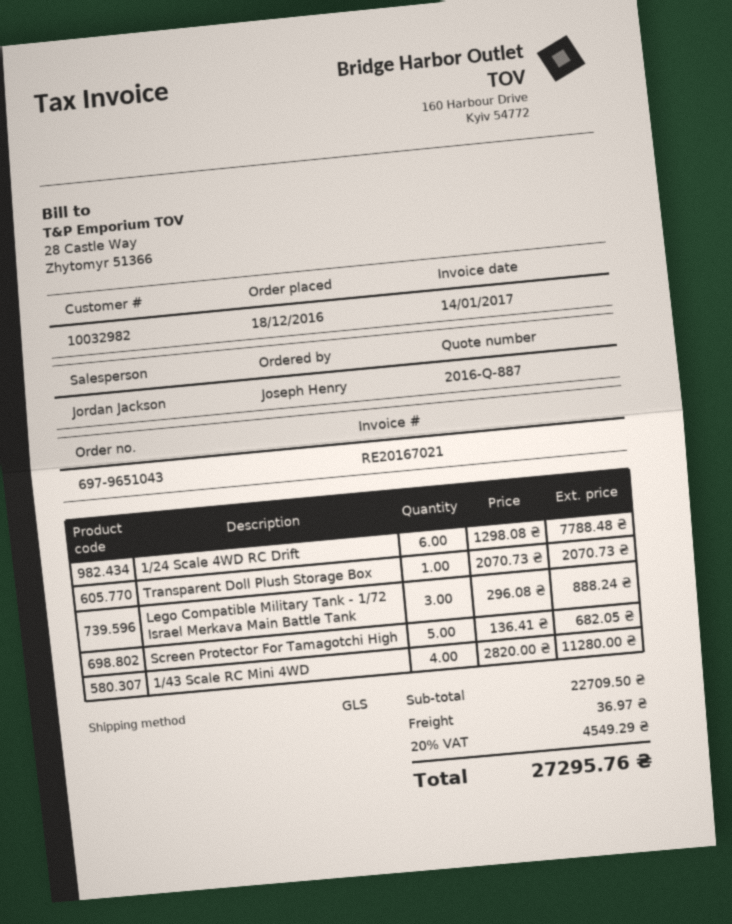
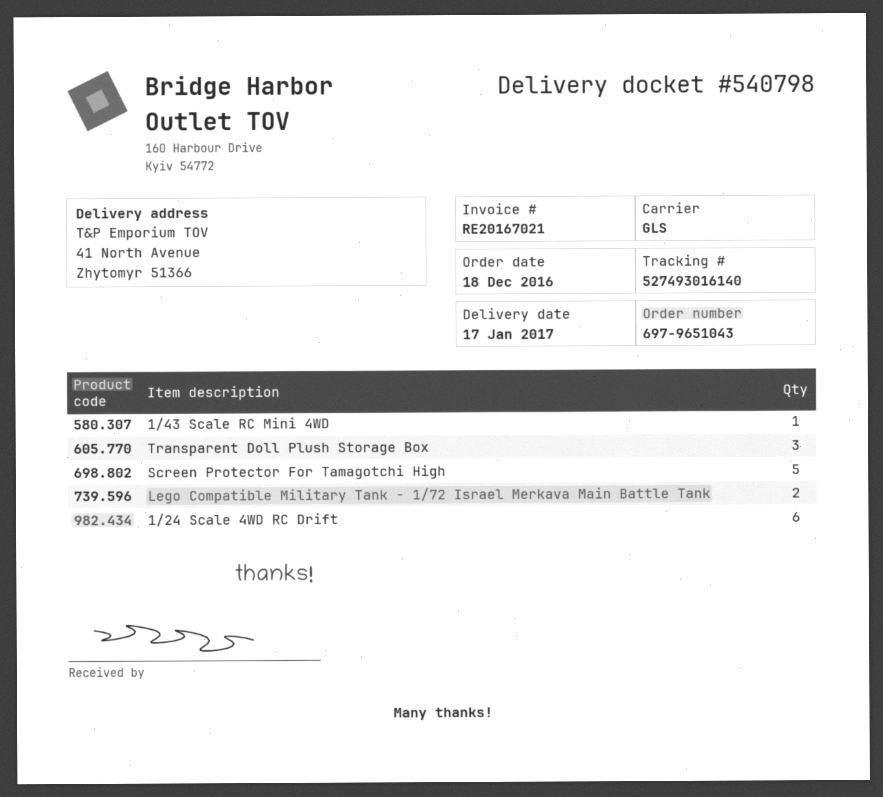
Transparent Doll Plush Storage Box: 1 -> 3
Lego Compatible Military Tank - 1/72 Israel Merkava Main Battle Tank: 3 -> 2
1/43 Scale RC Mini 4WD: 4 -> 1

